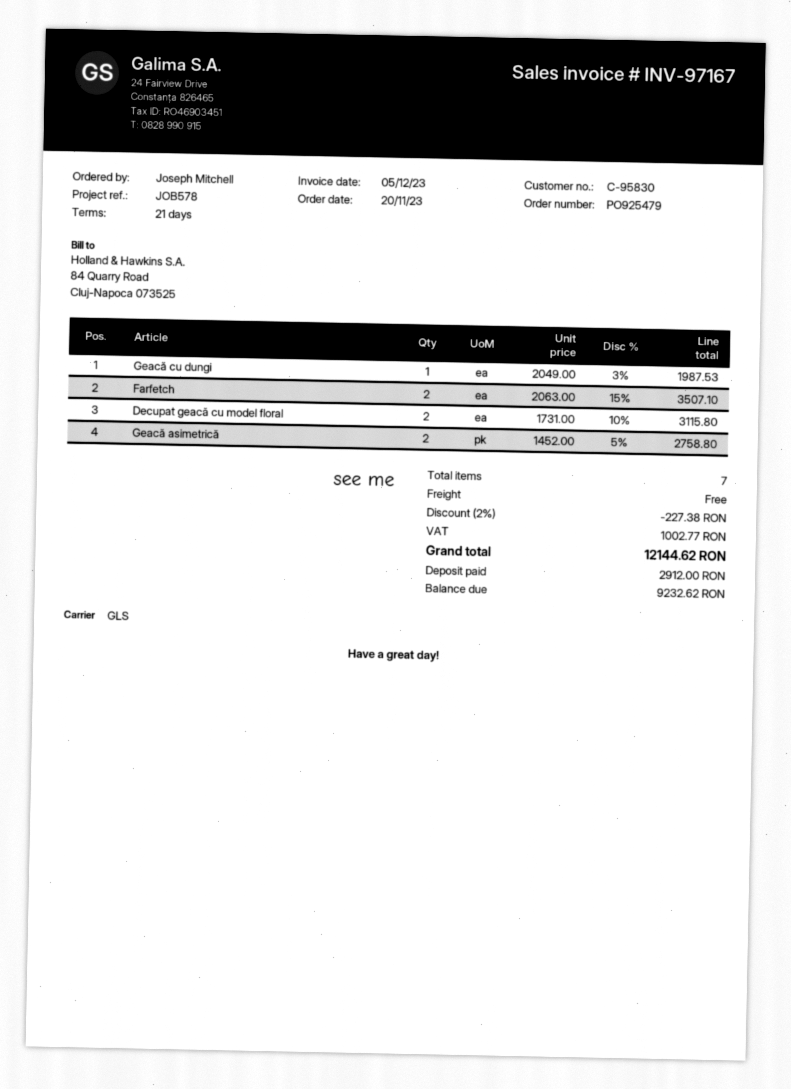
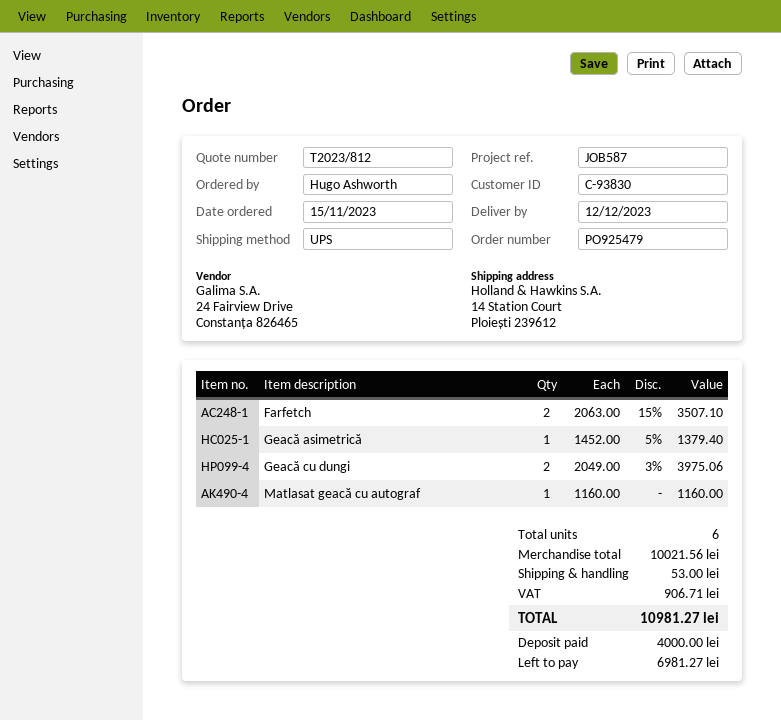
order date: 2023-11-20 -> 2023-11-15
customer number: C-95830 -> C-93830
reference: JOB578 -> JOB587
ordered by: Joseph Mitchell -> Hugo Ashworth
shipping method: GLS -> UPS
Geacă cu dungi: 1 x 2049.00 - 3% = 1987.53 -> 2 x 2049.00 - 3% = 3975.06
Decupat geacă cu model floral: 2 x 1731.00 - 10% = 3115.80 -> none
Geacă asimetrică: 2 x 1452.00 - 5% = 2758.80 -> 1 x 1452.00 - 5% = 1379.40
Matlasat geacă cu autograf: none -> 1 x 1160.00 = 1160.00
total quantity: 7 -> 6
discount: 2% = 227.38 -> none
shipping: 0.00 -> 53.00
tax: 1002.77 -> 906.71
total: 12144.62 -> 10981.27
deposit: 2912.00 -> 4000.00
balance: 9232.62 -> 6981.27

